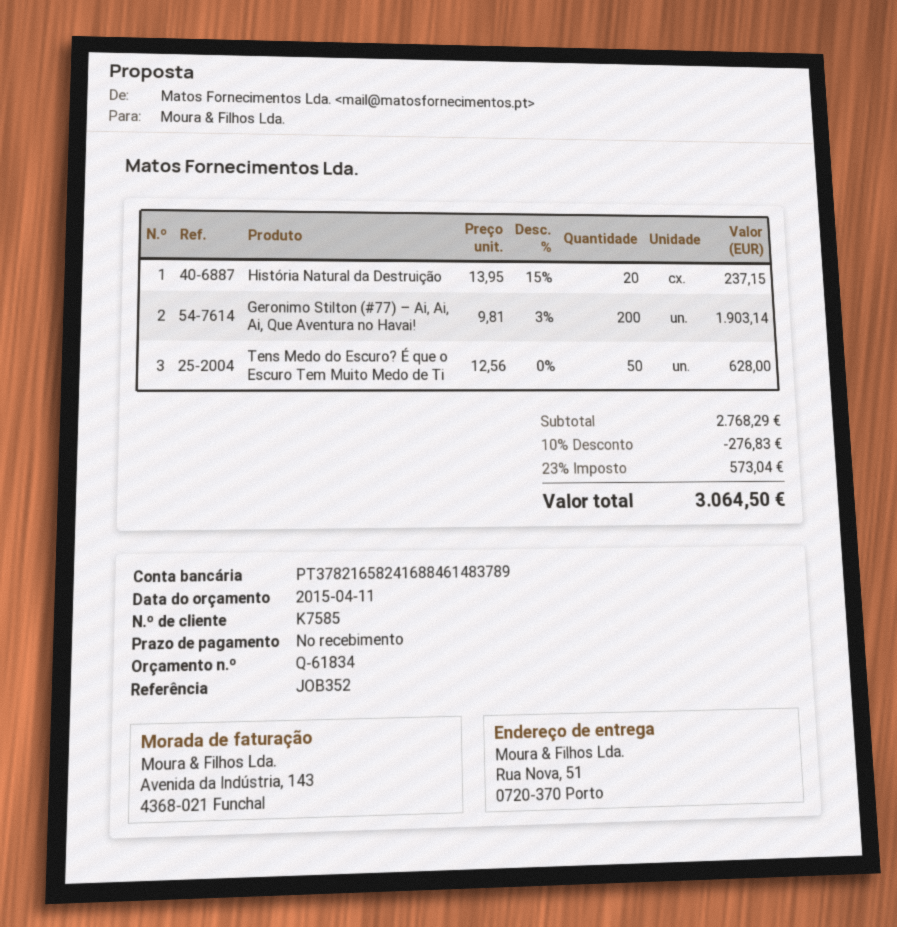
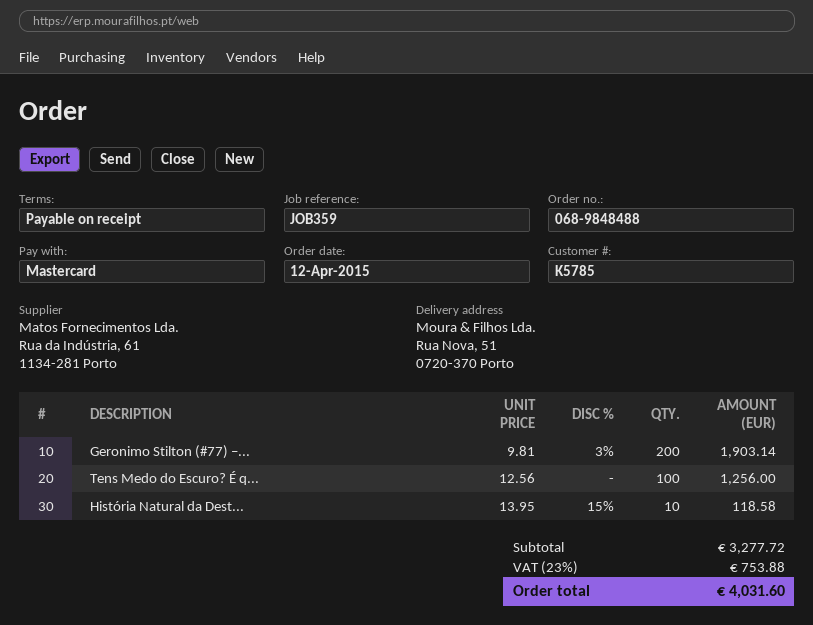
customer number: K7585 -> K5785
reference: JOB352 -> JOB359
História Natural da Destruição: 20 x 13.95 - 15% = 237.15 -> 10 x 13.95 - 15% = 118.58
Tens Medo do Escuro? É que o Escuro Tem Muito Medo de Ti: 50 x 12.56 = 628.00 -> 100 x 12.56 = 1256.00
subtotal: 2768.29 -> 3277.72
discount: 10% = 276.83 -> none
tax: 23% = 573.04 -> 23% = 753.88
total: 3064.50 -> 4031.60

